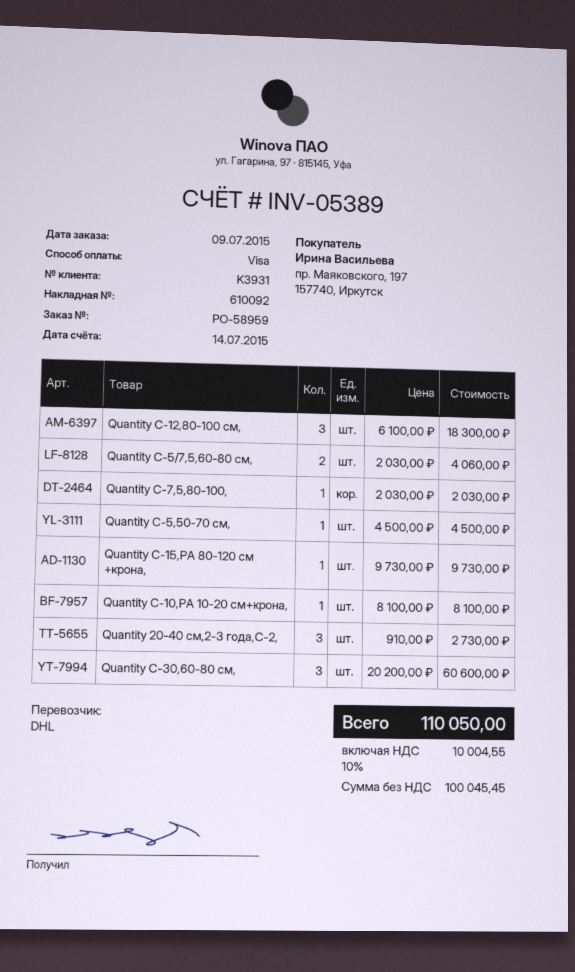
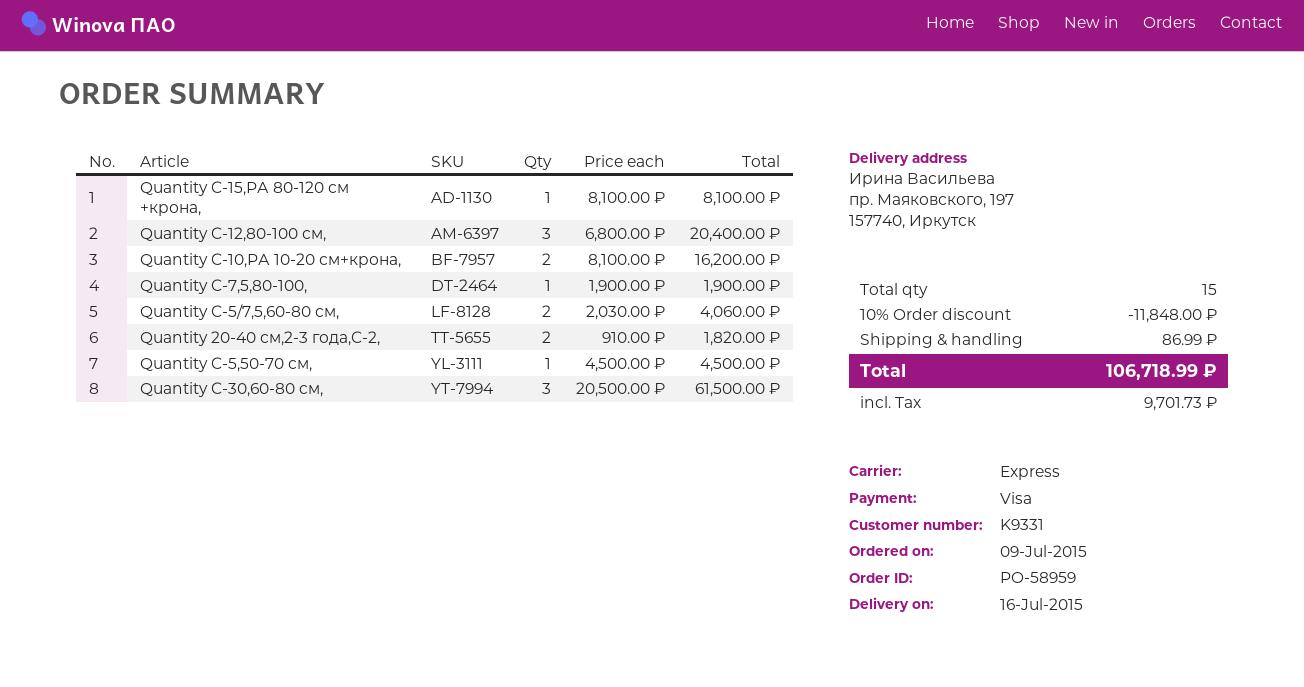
customer number: K3931 -> K9331
shipping method: DHL -> express
Quantity C-12,80-100 см,: 3 x 6100.00 = 18300.00 -> 3 x 6800.00 = 20400.00
Quantity C-7,5,80-100,: 1 x 2030.00 = 2030.00 -> 1 x 1900.00 = 1900.00
Quantity C-15,РА 80-120 см +крона,: 1 x 9730.00 = 9730.00 -> 1 x 8100.00 = 8100.00
Quantity C-10,РА 10-20 см+крона,: 1 x 8100.00 = 8100.00 -> 2 x 8100.00 = 16200.00
Quantity 20-40 см,2-3 года,C-2,: 3 x 910.00 = 2730.00 -> 2 x 910.00 = 1820.00
Quantity C-30,60-80 cм,: 3 x 20200.00 = 60600.00 -> 3 x 20500.00 = 61500.00
discount: none -> 10% = 11848.00
shipping: none -> 86.99
tax: 10004.55 -> 9701.73
total: 110050.00 -> 106718.99

